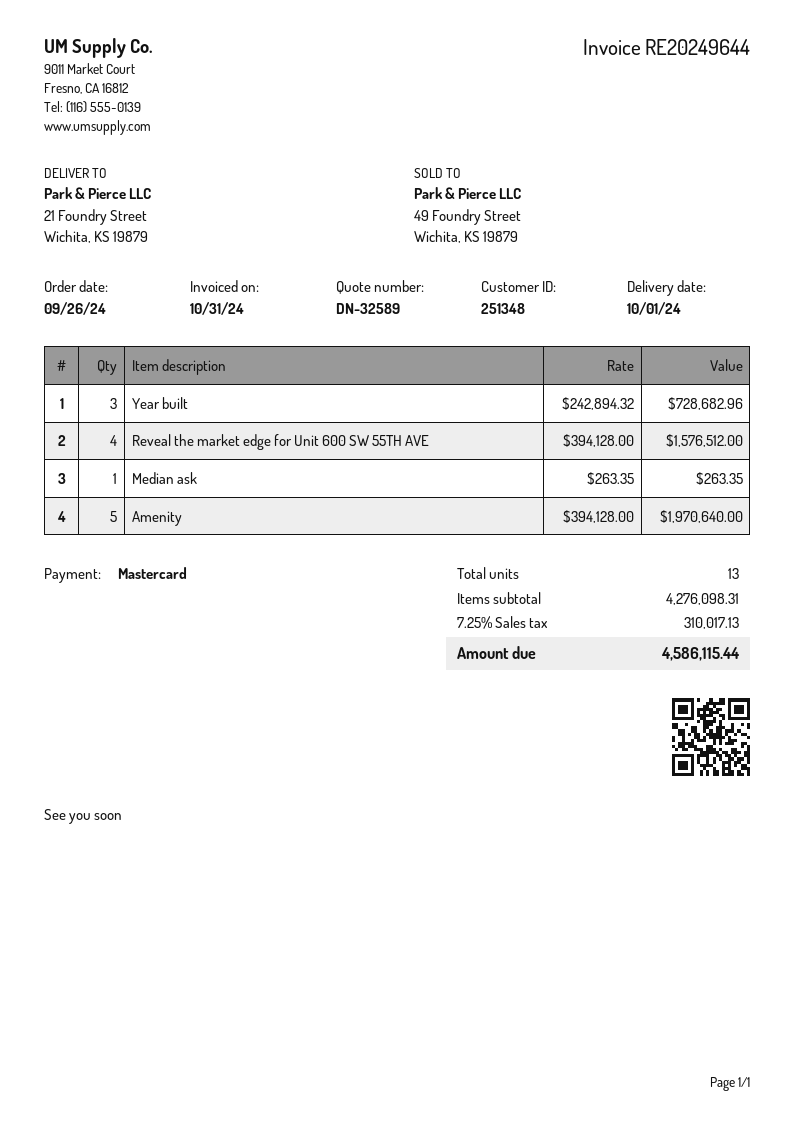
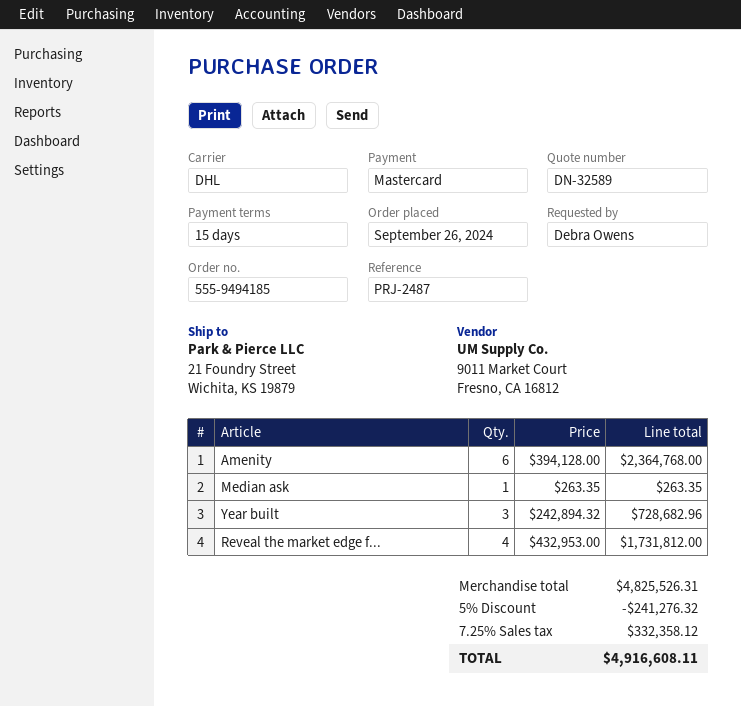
Reveal the market edge for Unit 600 SW 55TH AVE: 4 x 394128.00 = 1576512.00 -> 4 x 432953.00 = 1731812.00
Amenity: 5 x 394128.00 = 1970640.00 -> 6 x 394128.00 = 2364768.00
subtotal: 4276098.31 -> 4825526.31
discount: none -> 5% = 241276.32
tax: 7.25% = 310017.13 -> 7.25% = 332358.12
total: 4586115.44 -> 4916608.11

